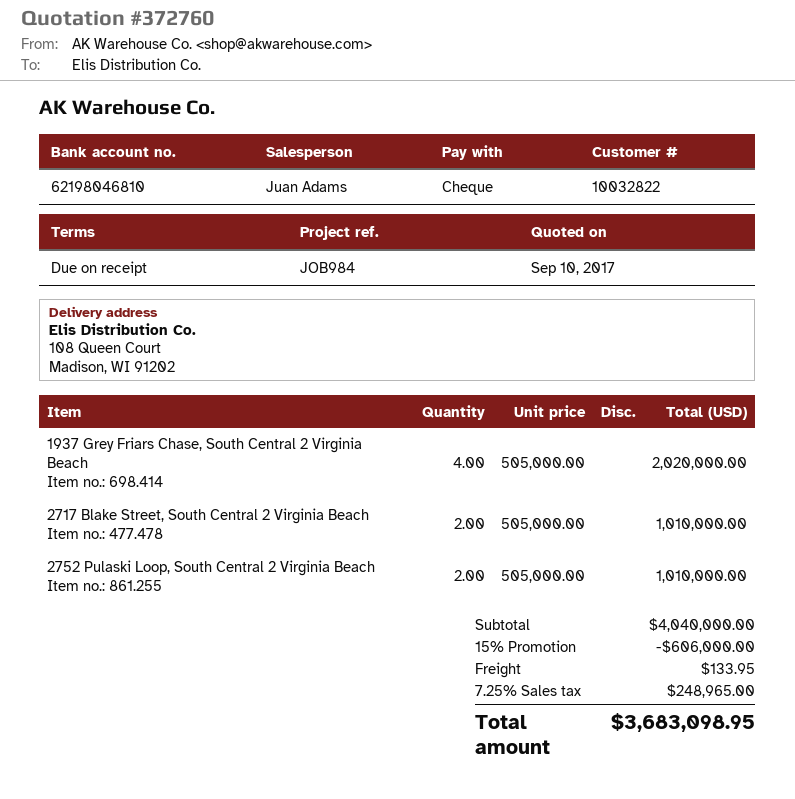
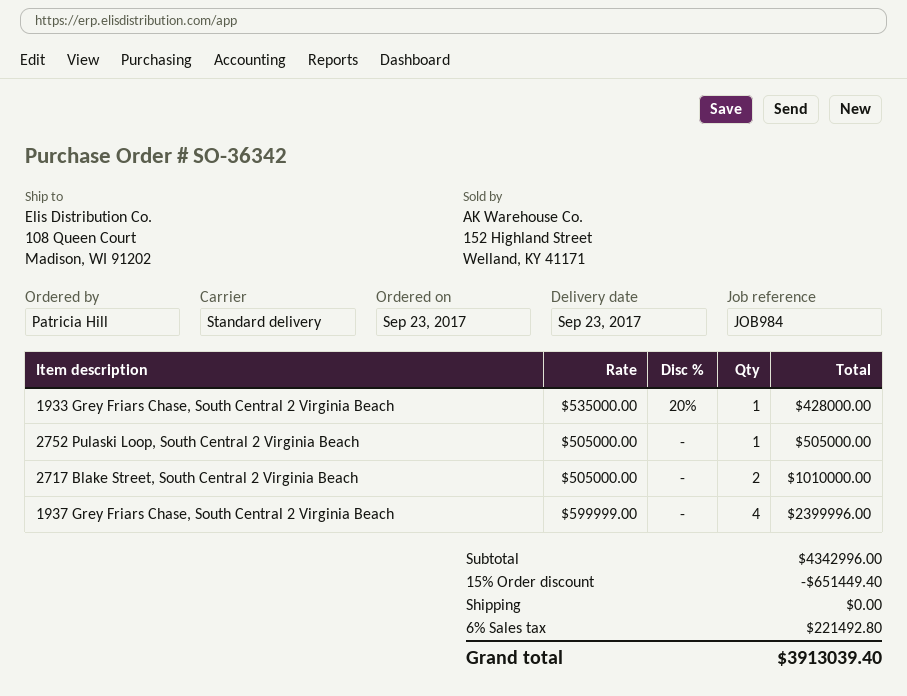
1937 Grey Friars Chase, South Central 2 Virginia Beach: 4 x 505000.00 = 2020000.00 -> 4 x 599999.00 = 2399996.00
2752 Pulaski Loop, South Central 2 Virginia Beach: 2 x 505000.00 = 1010000.00 -> 1 x 505000.00 = 505000.00
1933 Grey Friars Chase, South Central 2 Virginia Beach: none -> 1 x 535000.00 - 20% = 428000.00
subtotal: 4040000.00 -> 4342996.00
discount: 15% = 606000.00 -> 15% = 651449.40
shipping: 133.95 -> 0.00
tax: 7.25% = 248965.00 -> 6% = 221492.80
total: 3683098.95 -> 3913039.40

